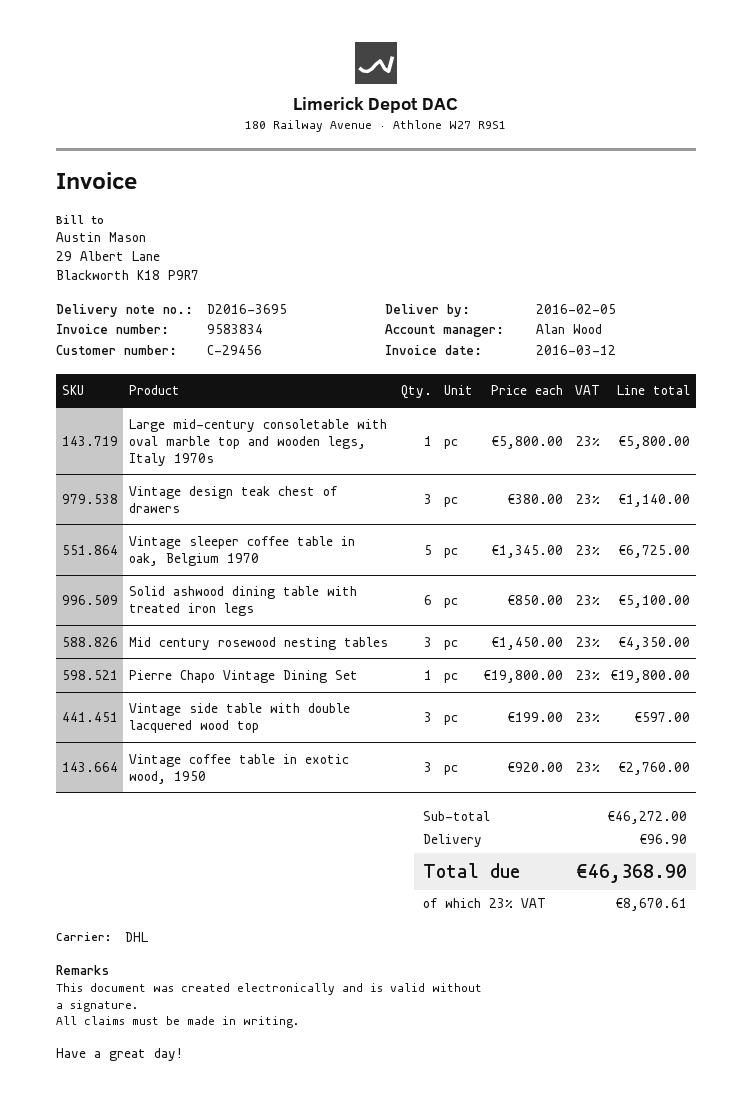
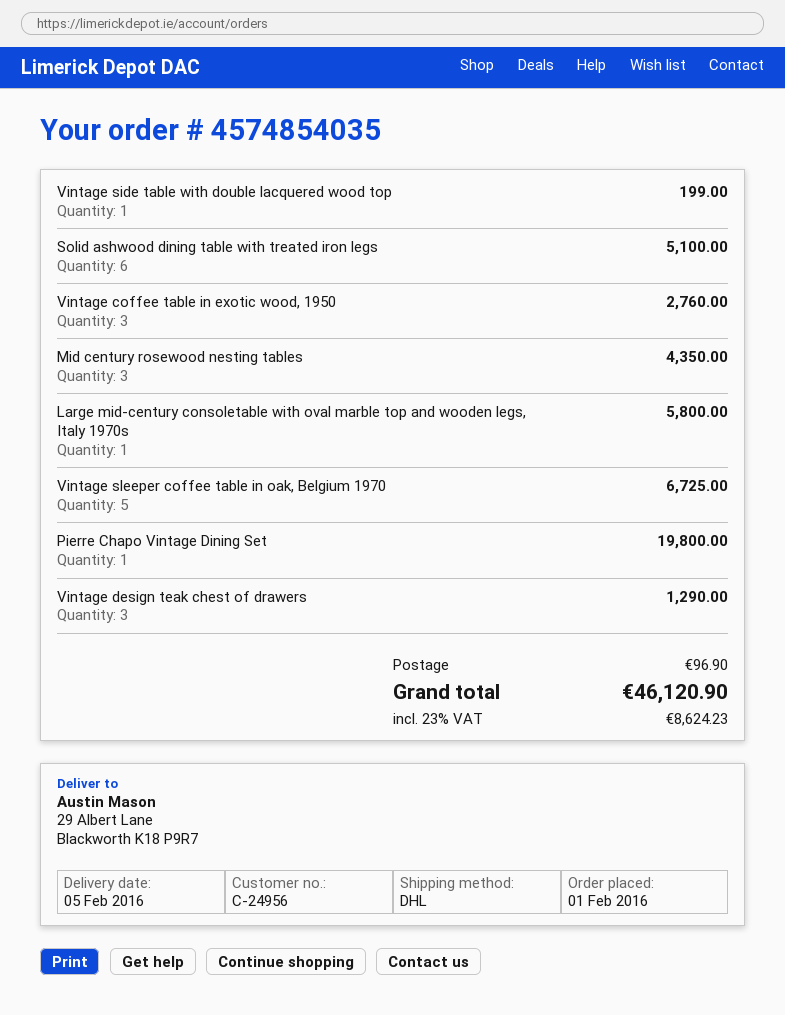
customer number: C-29456 -> C-24956
Vintage design teak chest of drawers: 3 for 1140.00 -> 3 for 1290.00
Vintage side table with double lacquered wood top: 3 for 597.00 -> 1 for 199.00
tax: 23% = 8670.61 -> 23% = 8624.23
total: 46368.90 -> 46120.90

